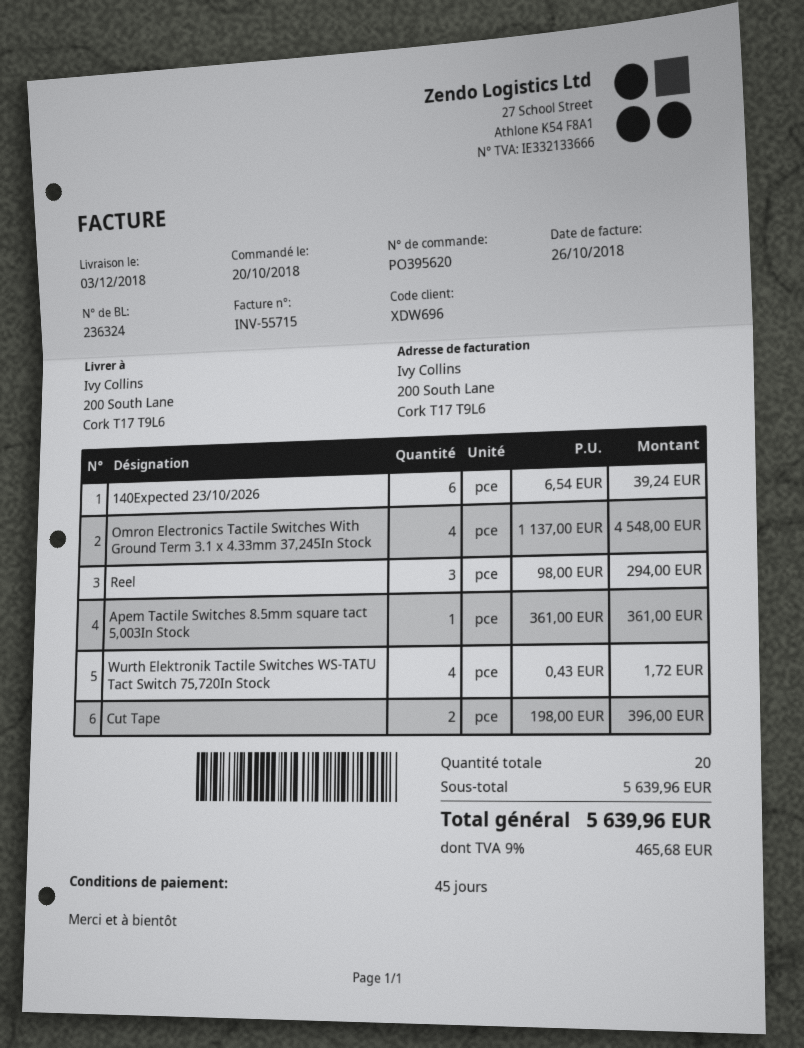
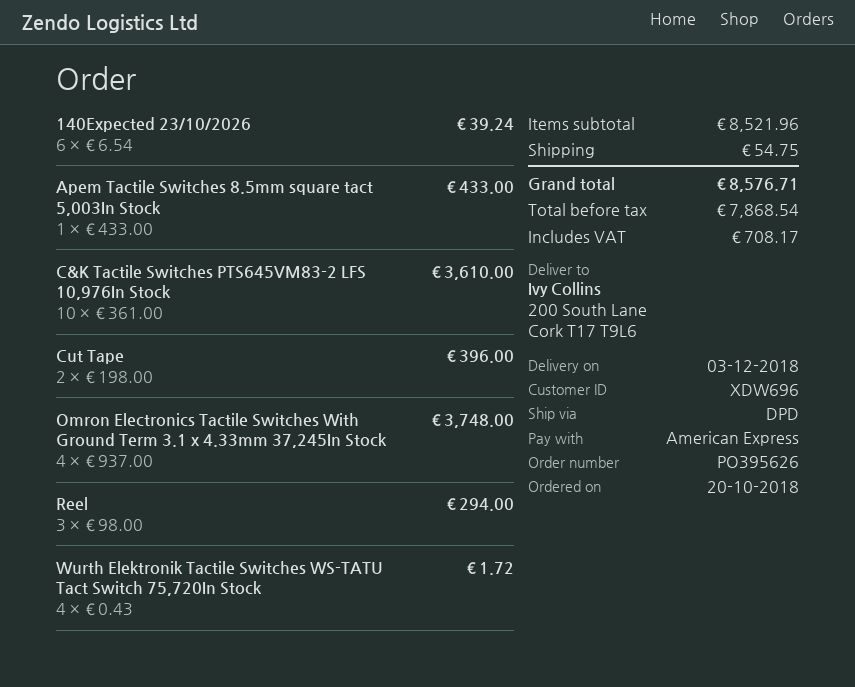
order number: PO395620 -> PO395626
Omron Electronics Tactile Switches With Ground Term 3.1 x 4.33mm 37,245In Stock: 4 x 1137.00 = 4548.00 -> 4 x 937.00 = 3748.00
Apem Tactile Switches 8.5mm square tact 5,003In Stock: 1 x 361.00 = 361.00 -> 1 x 433.00 = 433.00
C&K Tactile Switches PTS645VM83-2 LFS 10,976In Stock: none -> 10 x 361.00 = 3610.00
subtotal: 5639.96 -> 8521.96
shipping: none -> 54.75
tax: 465.68 -> 708.17
total: 5639.96 -> 8576.71

